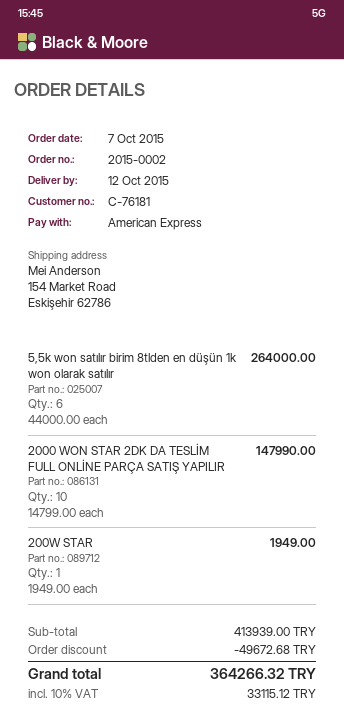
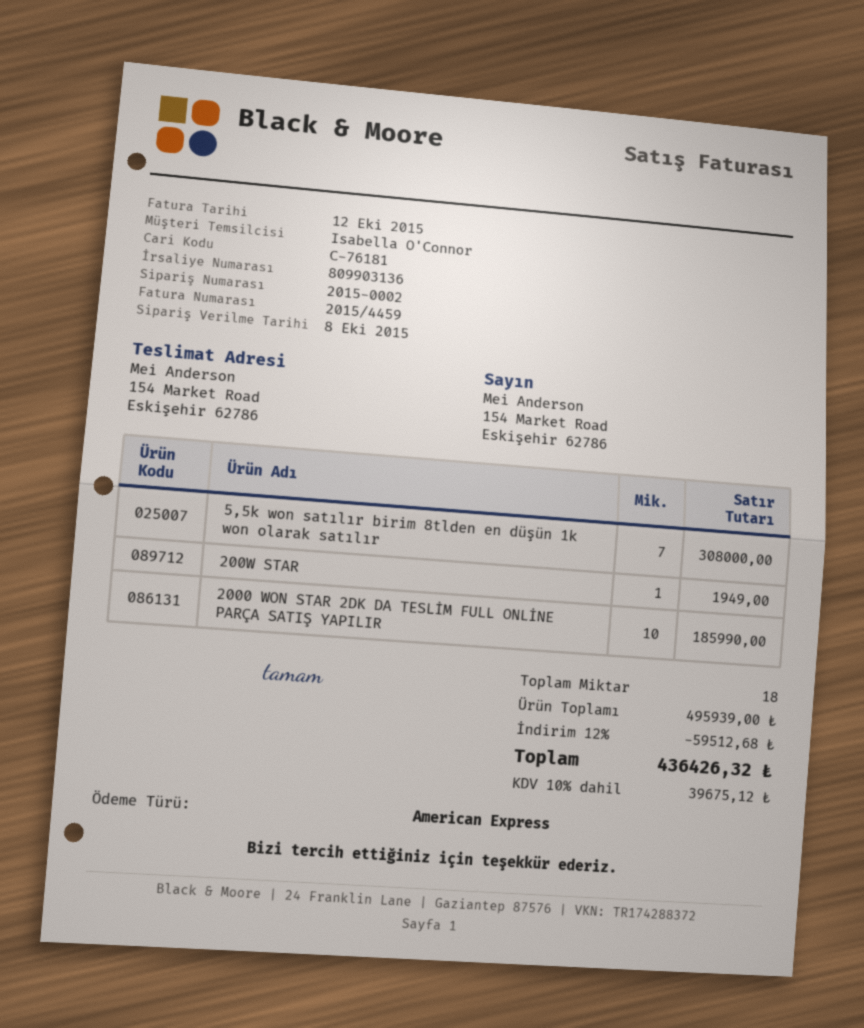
order date: 2015-10-07 -> 2015-10-08
5,5k won satılır birim 8tlden en düşün 1k won olarak satılır: 6 for 264000.00 -> 7 for 308000.00
2000 WON STAR 2DK DA TESLİM FULL ONLİNE PARÇA SATIŞ YAPILIR: 10 for 147990.00 -> 10 for 185990.00
subtotal: 413939.00 -> 495939.00
discount: 49672.68 -> 59512.68
tax: 10% = 33115.12 -> 10% = 39675.12
total: 364266.32 -> 436426.32

